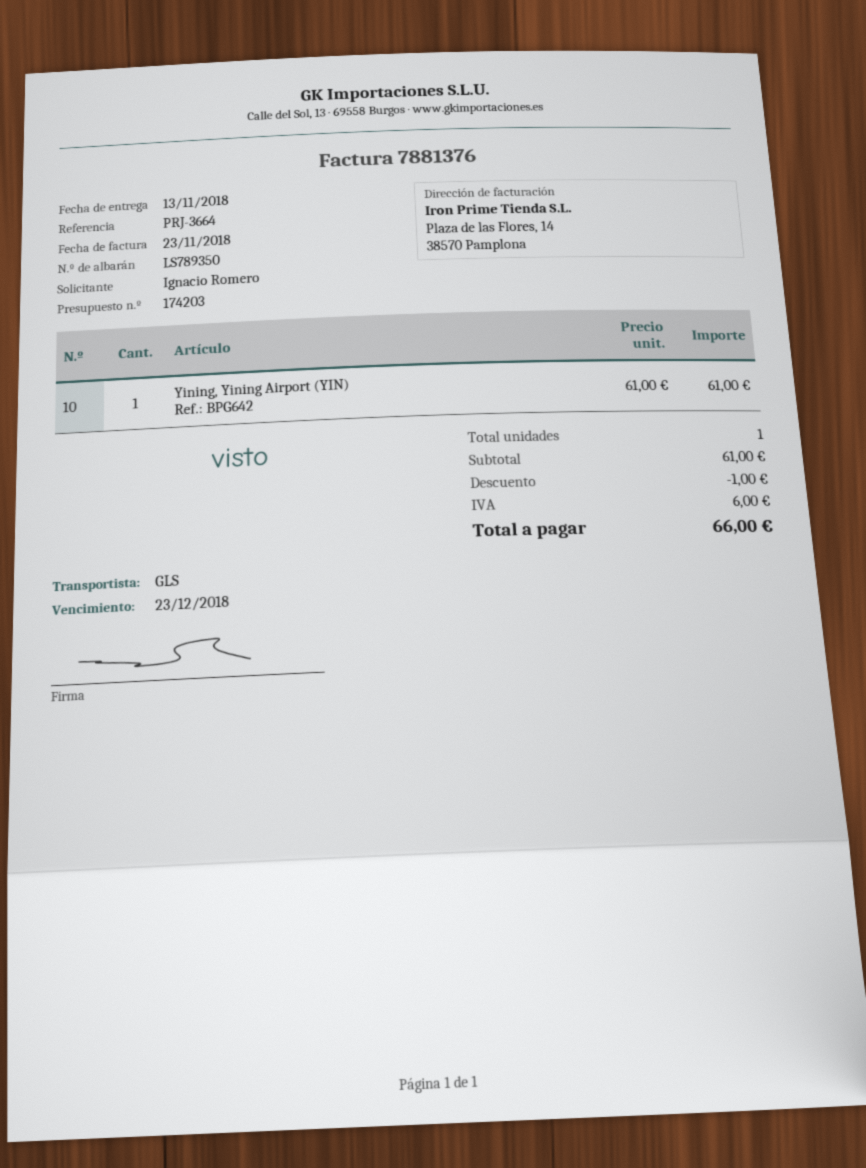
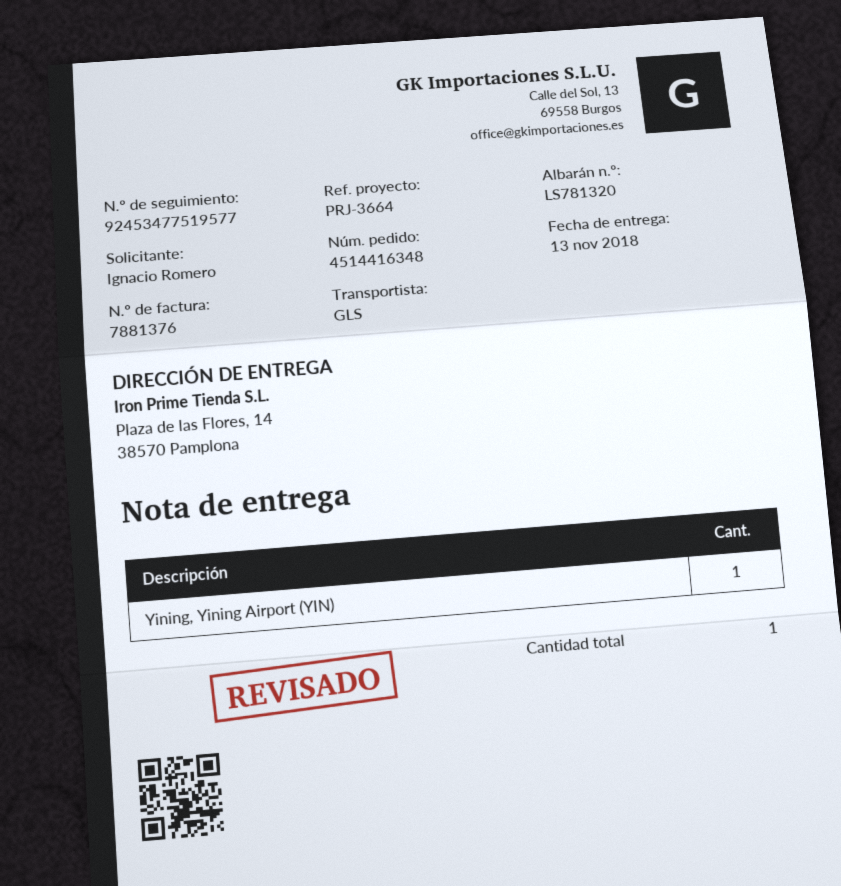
delivery note number: LS789350 -> LS781320

